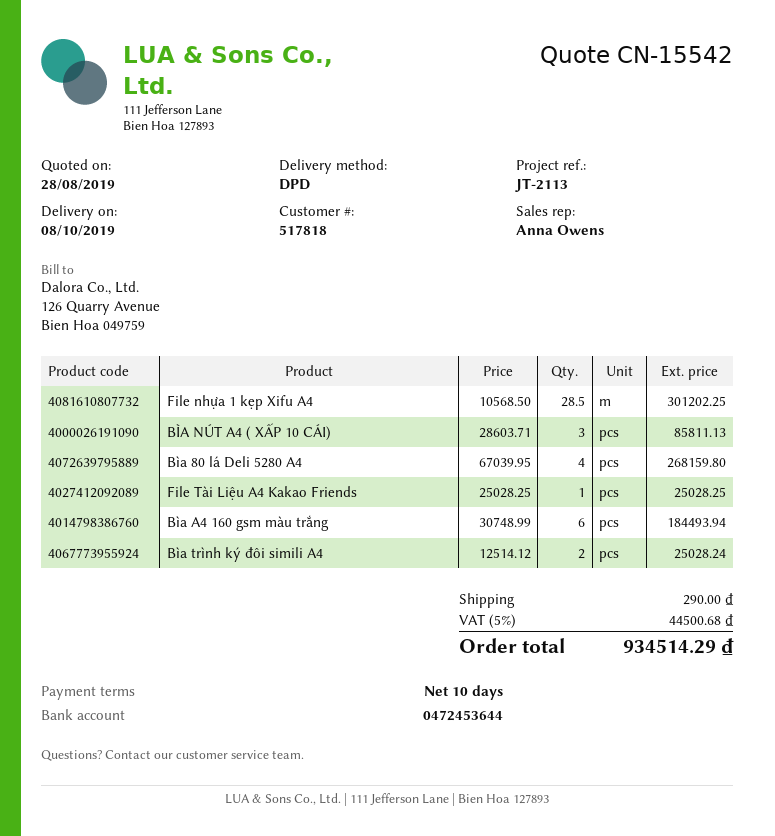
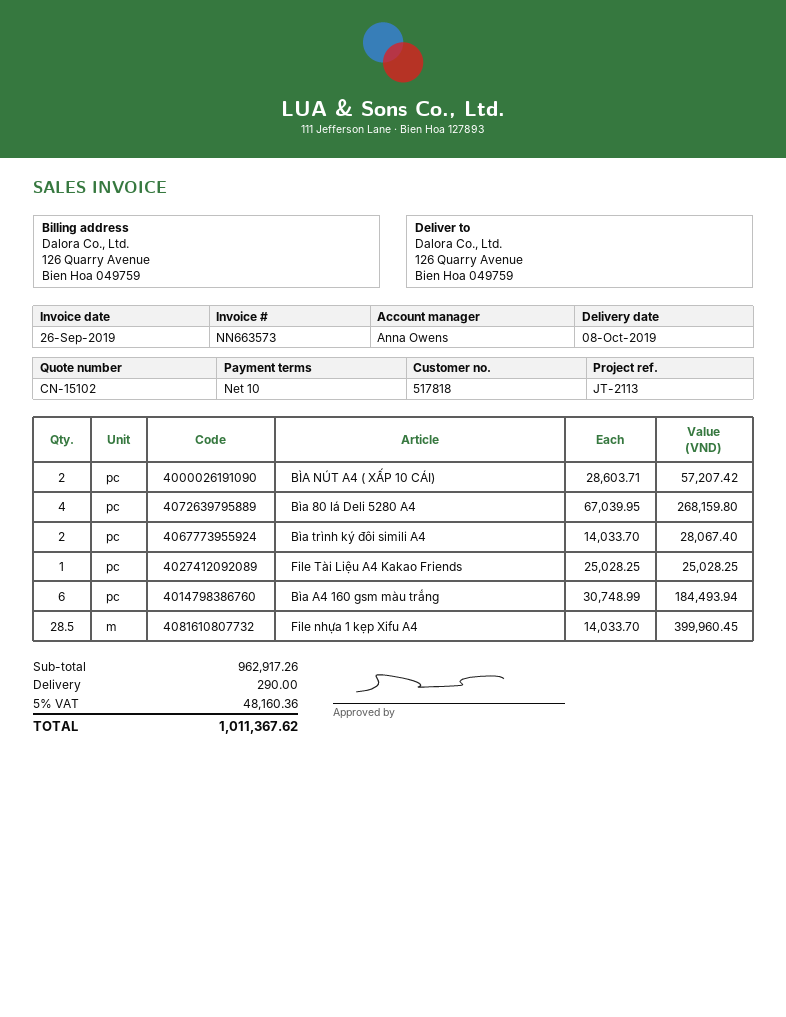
quote number: CN-15542 -> CN-15102
File nhựa 1 kẹp Xifu A4: 28.5 x 10568.50 = 301202.25 -> 28.5 x 14033.70 = 399960.45
BÌA NÚT A4 ( XẤP 10 CÁI): 3 x 28603.71 = 85811.13 -> 2 x 28603.71 = 57207.42
Bìa trình ký đôi simili A4: 2 x 12514.12 = 25028.24 -> 2 x 14033.70 = 28067.40
tax: 5% = 44500.68 -> 5% = 48160.36
total: 934514.29 -> 1011367.62

